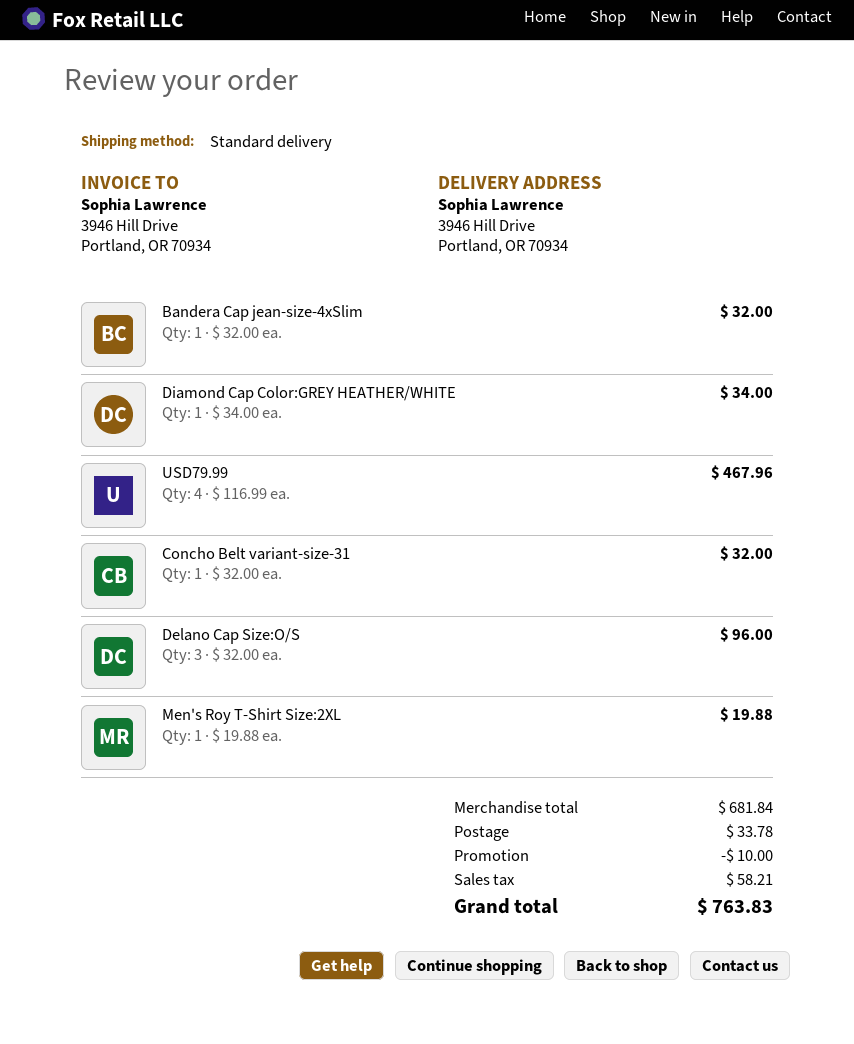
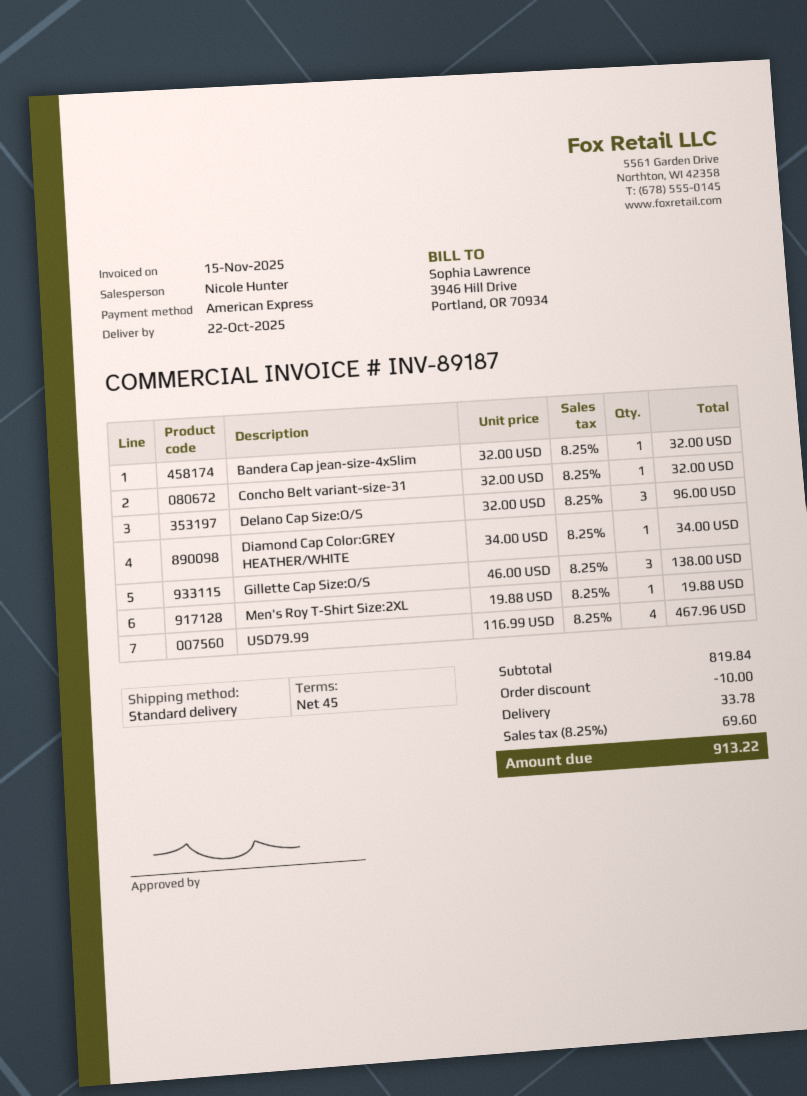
Gillette Cap Size:O/S: none -> 3 x 46.00 = 138.00
subtotal: 681.84 -> 819.84
tax: 58.21 -> 69.60
total: 763.83 -> 913.22

